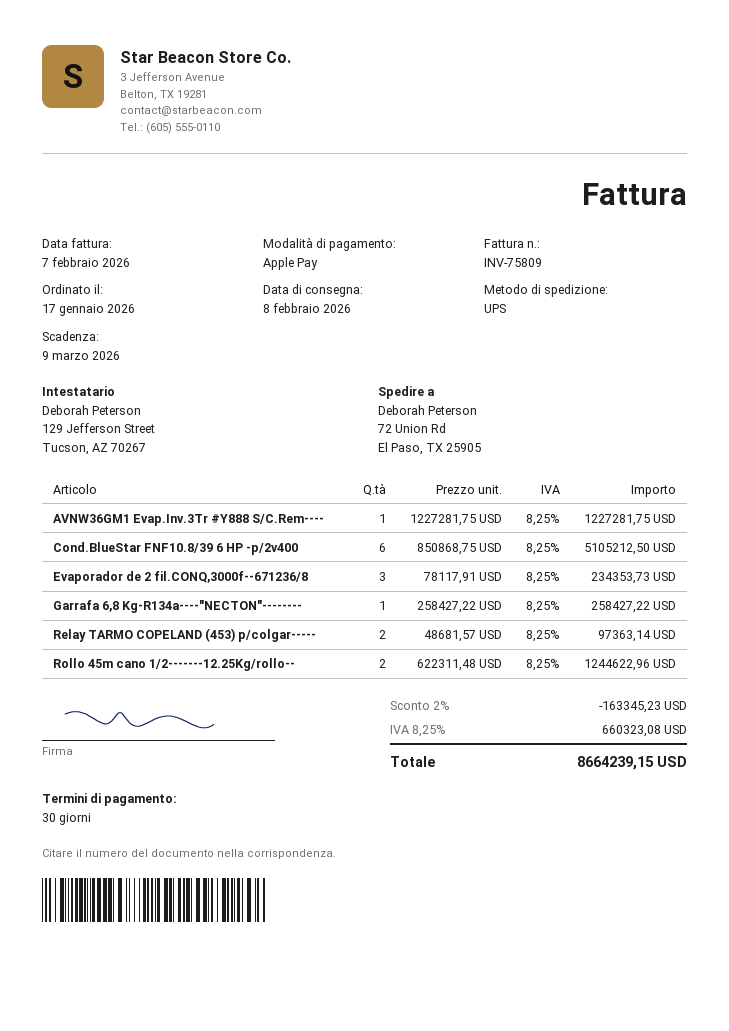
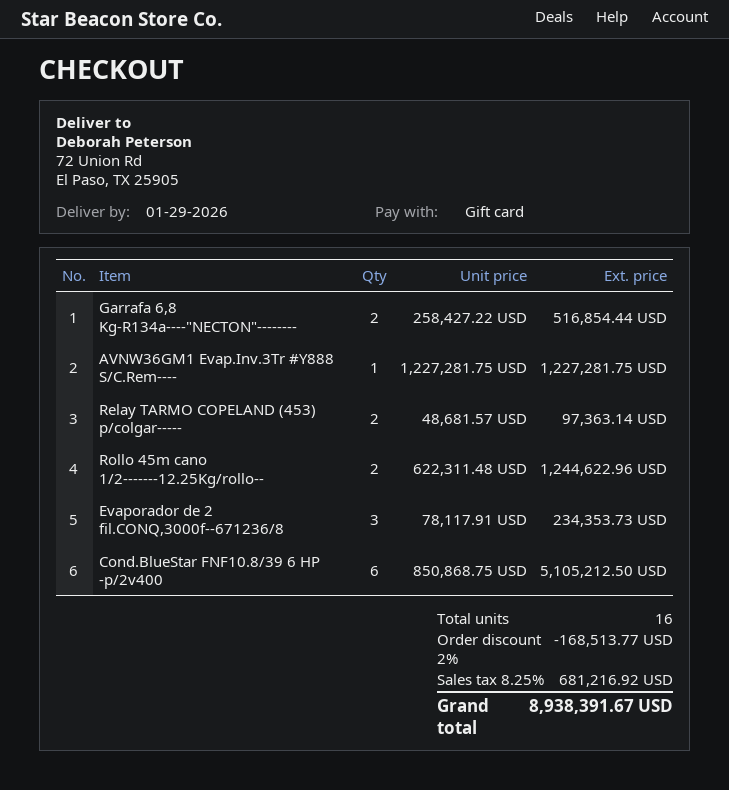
delivery date: 2026-02-08 -> 2026-01-29
payment method: Apple Pay -> gift card
Garrafa 6,8 Kg-R134a----"NECTON"--------: 1 x 258427.22 = 258427.22 -> 2 x 258427.22 = 516854.44
discount: 2% = 163345.23 -> 2% = 168513.77
tax: 8.25% = 660323.08 -> 8.25% = 681216.92
total: 8664239.15 -> 8938391.67

